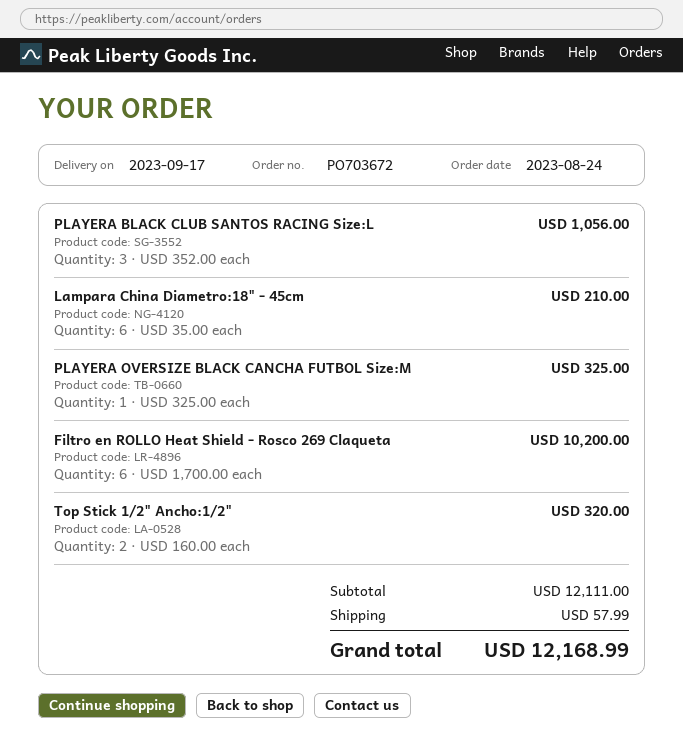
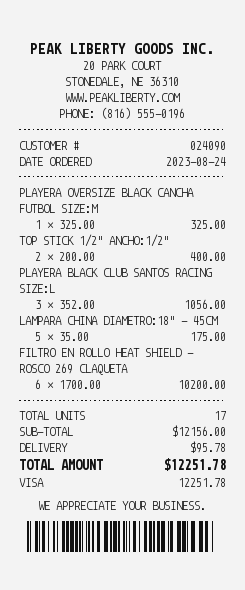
Lampara China Diametro:18" - 45cm: 6 x 35.00 = 210.00 -> 5 x 35.00 = 175.00
Top Stick 1/2" Ancho:1/2": 2 x 160.00 = 320.00 -> 2 x 200.00 = 400.00
subtotal: 12111.00 -> 12156.00
shipping: 57.99 -> 95.78
total: 12168.99 -> 12251.78

